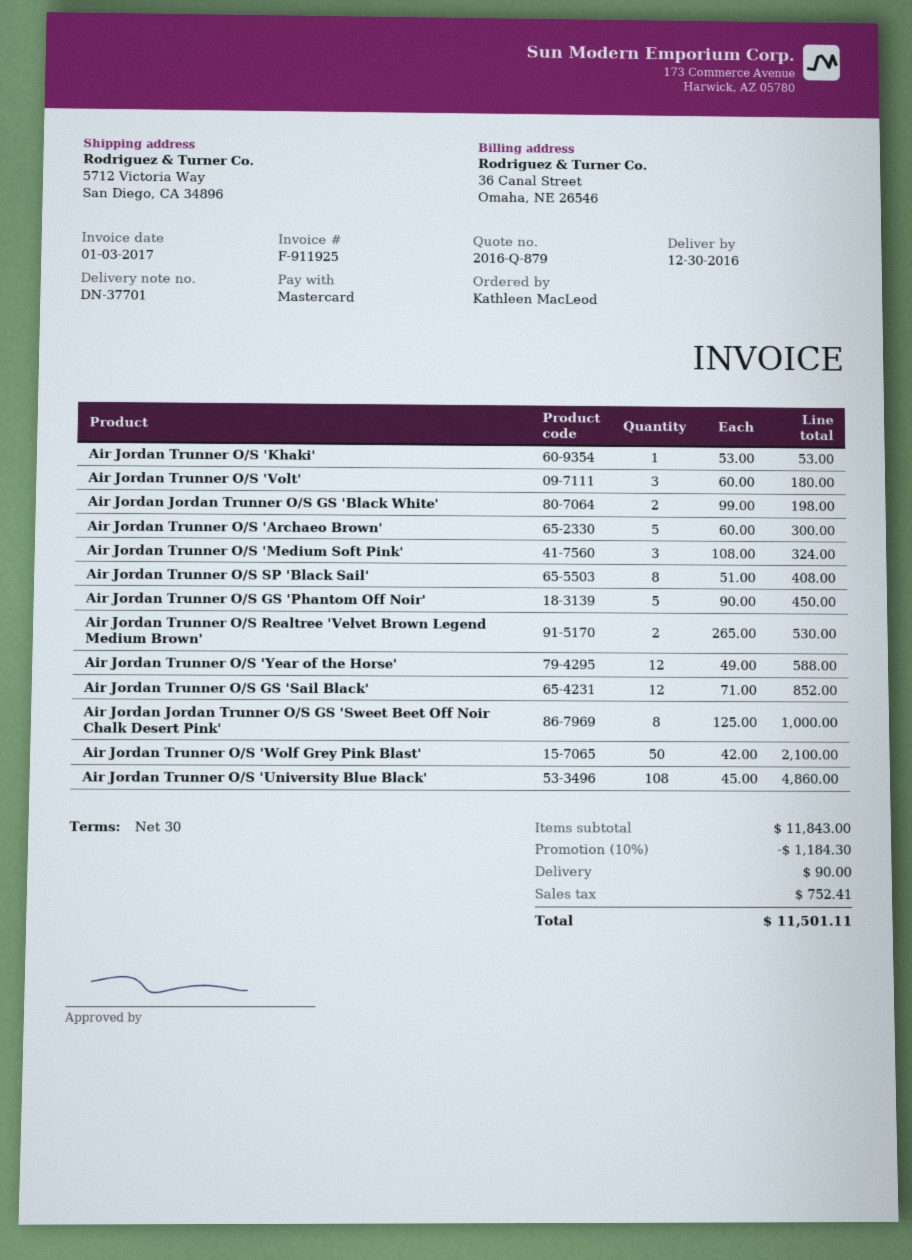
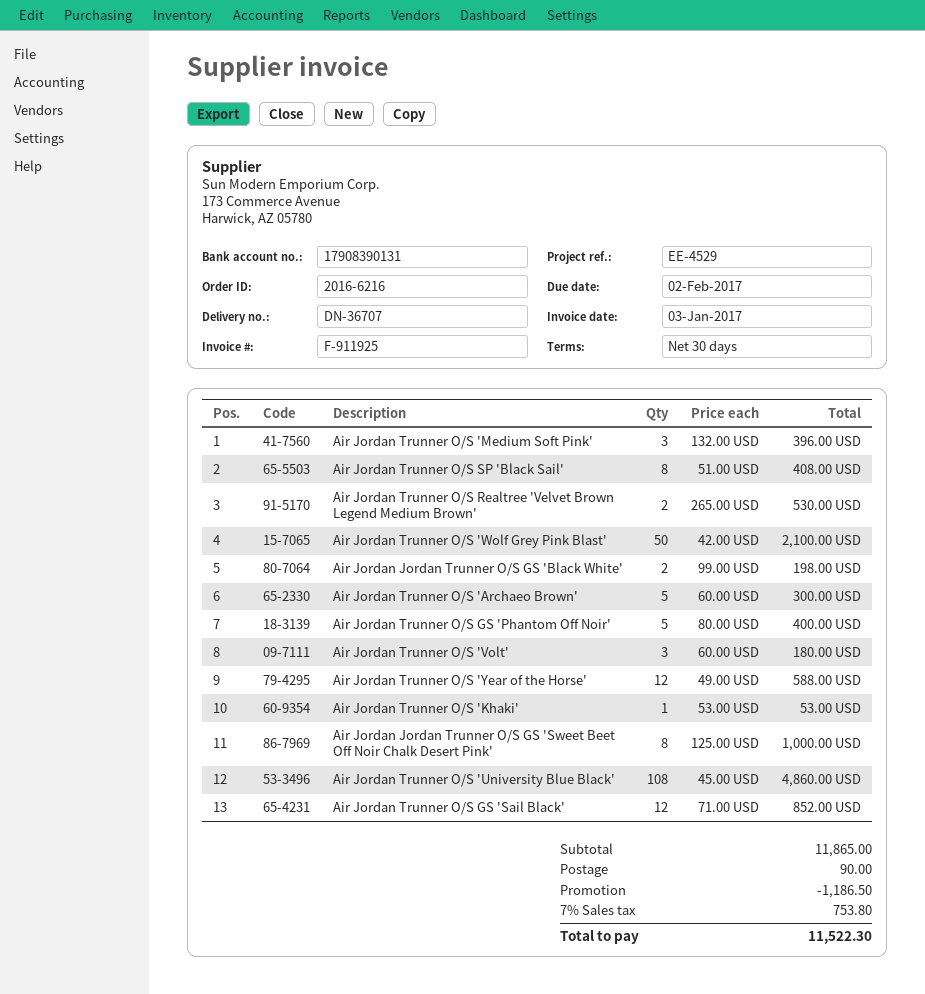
delivery note number: DN-37701 -> DN-36707
Air Jordan Trunner O/S 'Medium Soft Pink': 3 x 108.00 = 324.00 -> 3 x 132.00 = 396.00
Air Jordan Trunner O/S GS 'Phantom Off Noir': 5 x 90.00 = 450.00 -> 5 x 80.00 = 400.00
subtotal: 11843.00 -> 11865.00
discount: 1184.30 -> 1186.50
tax: 752.41 -> 753.80
total: 11501.11 -> 11522.30

